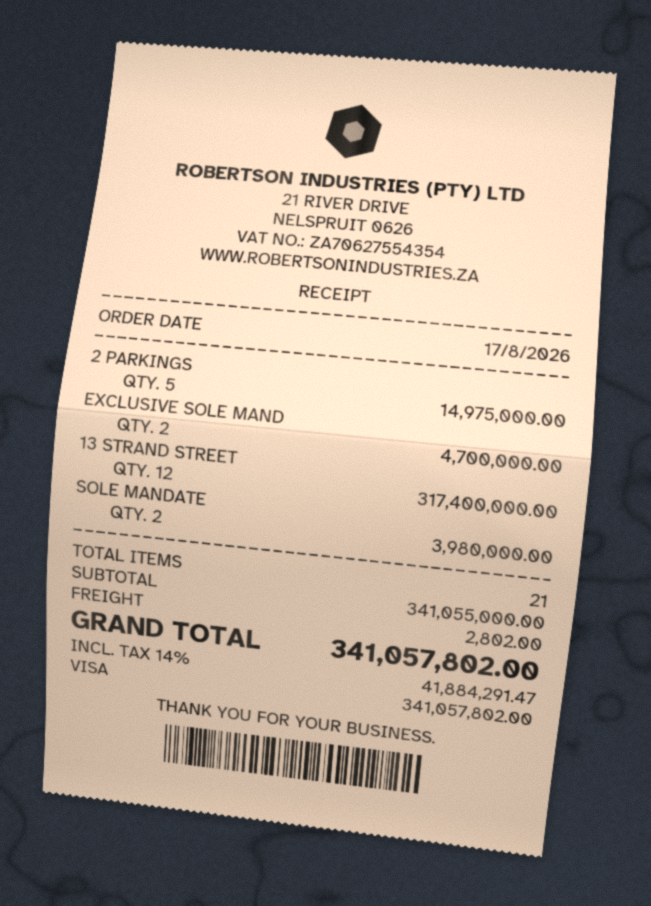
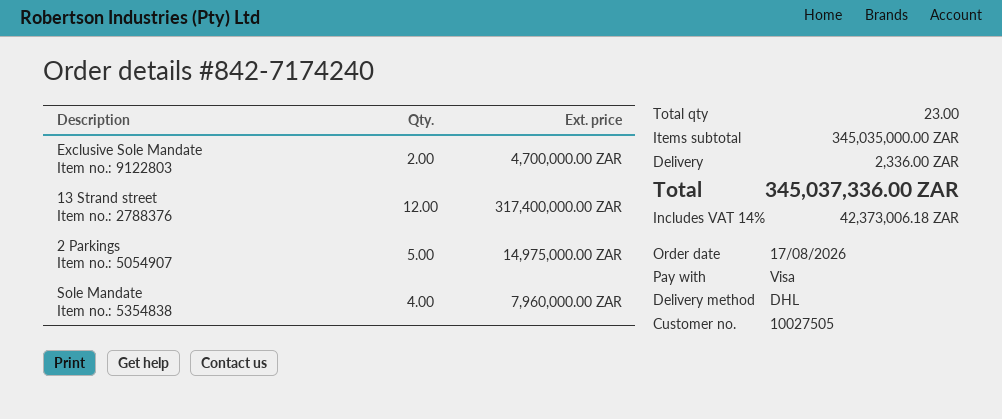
SOLE MANDATE: 2 for 3980000.00 -> 4 for 7960000.00
total quantity: 21 -> 23
subtotal: 341055000.00 -> 345035000.00
shipping: 2802.00 -> 2336.00
tax: 14% = 41884291.47 -> 14% = 42373006.18
total: 341057802.00 -> 345037336.00

